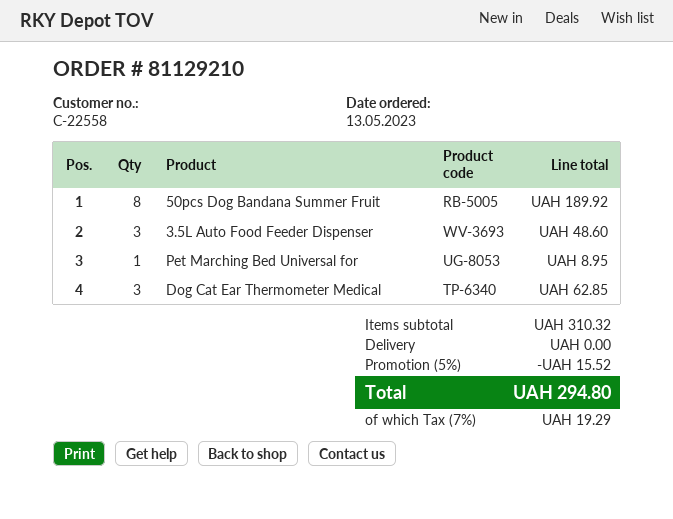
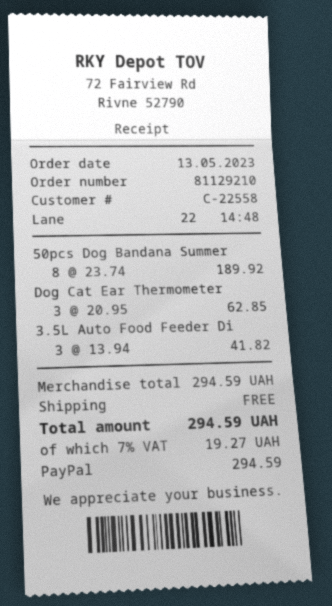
3.5L Auto Food Feeder Dispenser: 3 for 48.60 -> 3 for 41.82
Pet Marching Bed Universal for: 1 for 8.95 -> none
subtotal: 310.32 -> 294.59
discount: 5% = 15.52 -> none
tax: 7% = 19.29 -> 7% = 19.27
total: 294.80 -> 294.59

